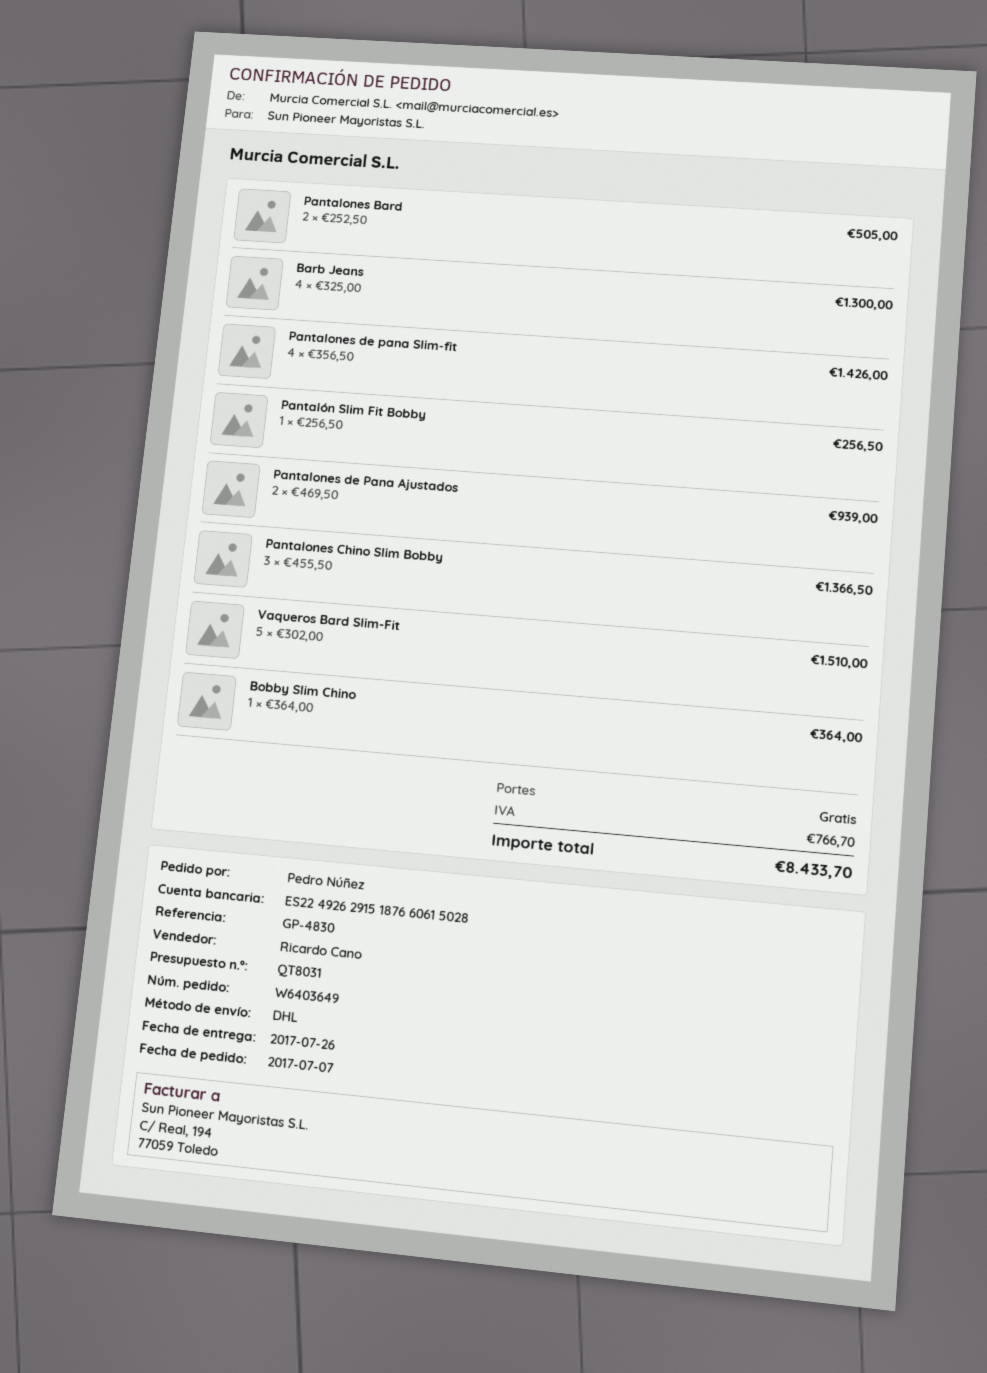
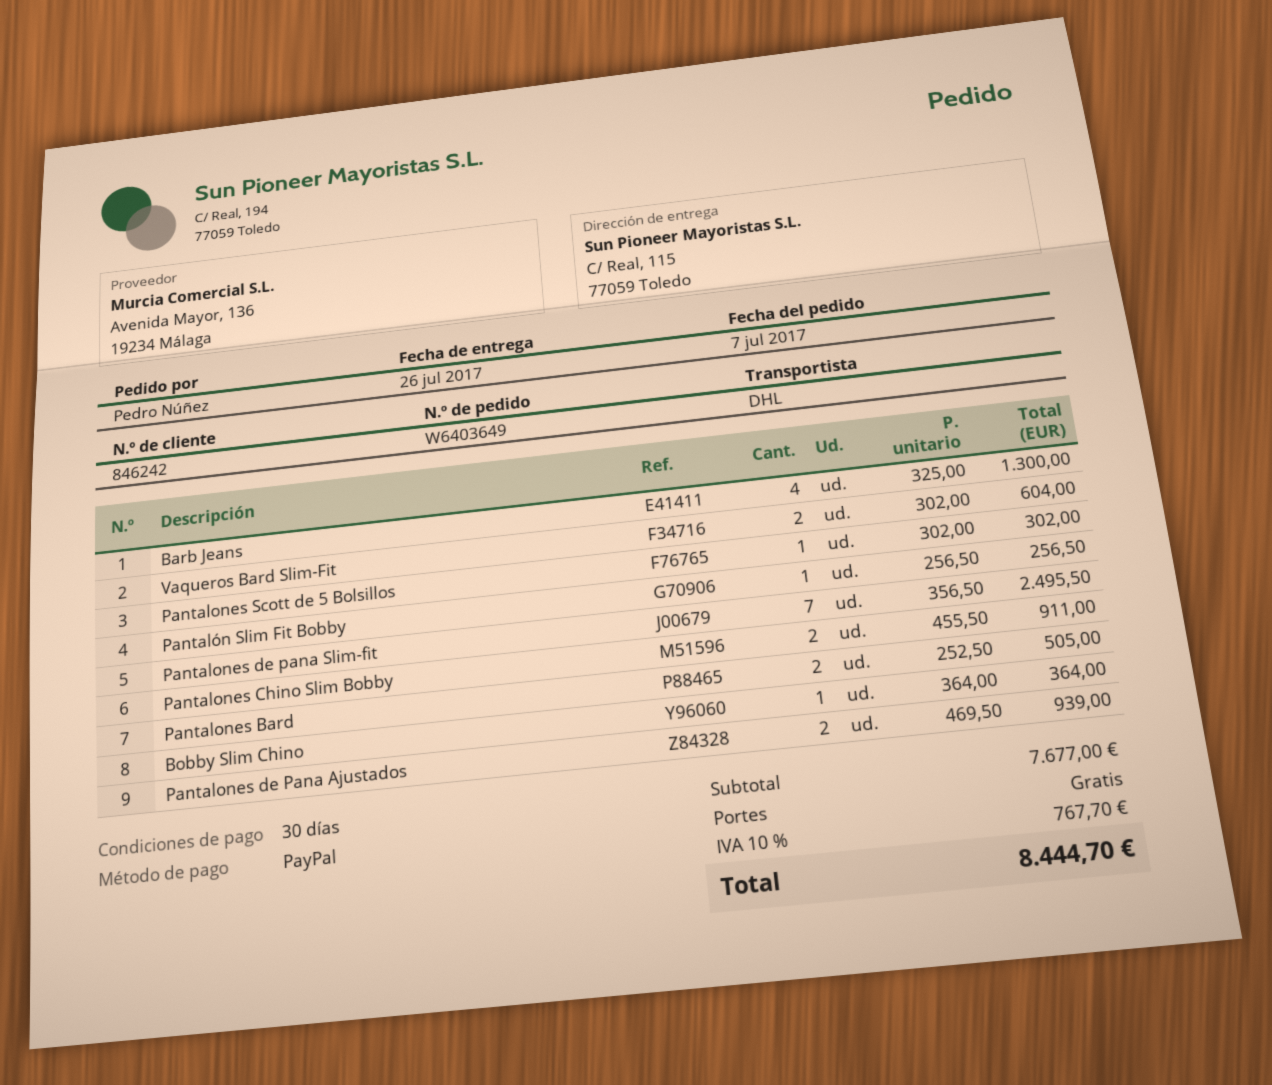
Pantalones de pana Slim-fit: 4 x 356.50 = 1426.00 -> 7 x 356.50 = 2495.50
Pantalones Chino Slim Bobby: 3 x 455.50 = 1366.50 -> 2 x 455.50 = 911.00
Vaqueros Bard Slim-Fit: 5 x 302.00 = 1510.00 -> 2 x 302.00 = 604.00
Pantalones Scott de 5 Bolsillos: none -> 1 x 302.00 = 302.00
tax: 766.70 -> 767.70
total: 8433.70 -> 8444.70

